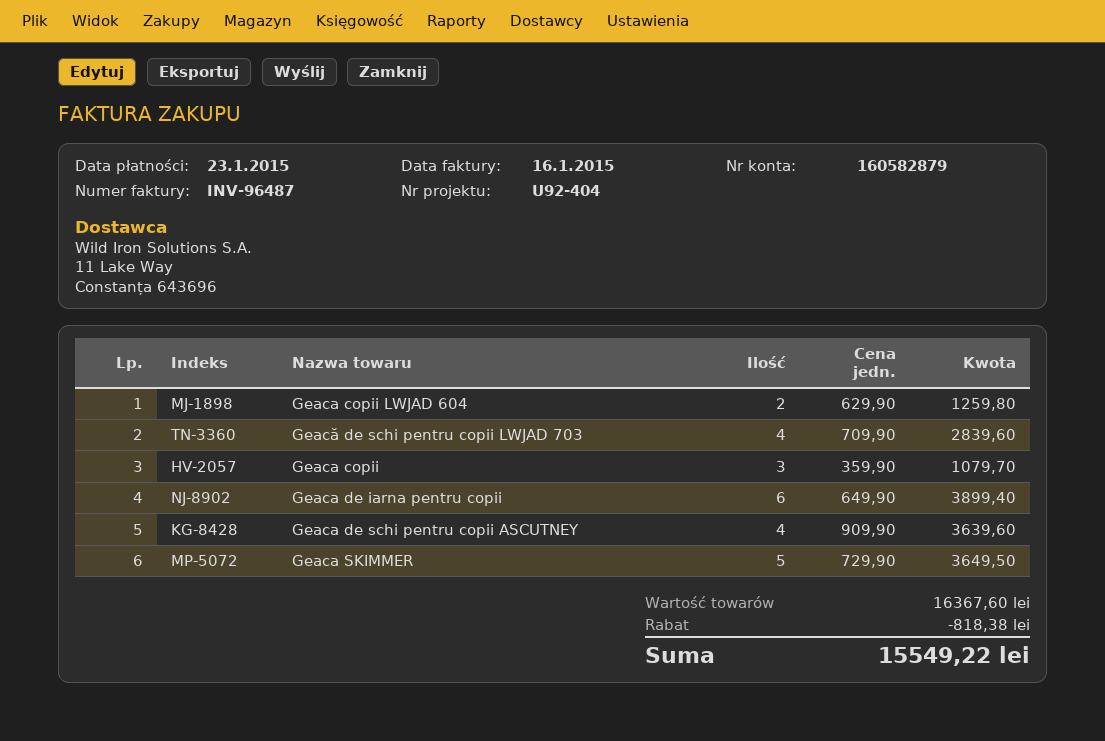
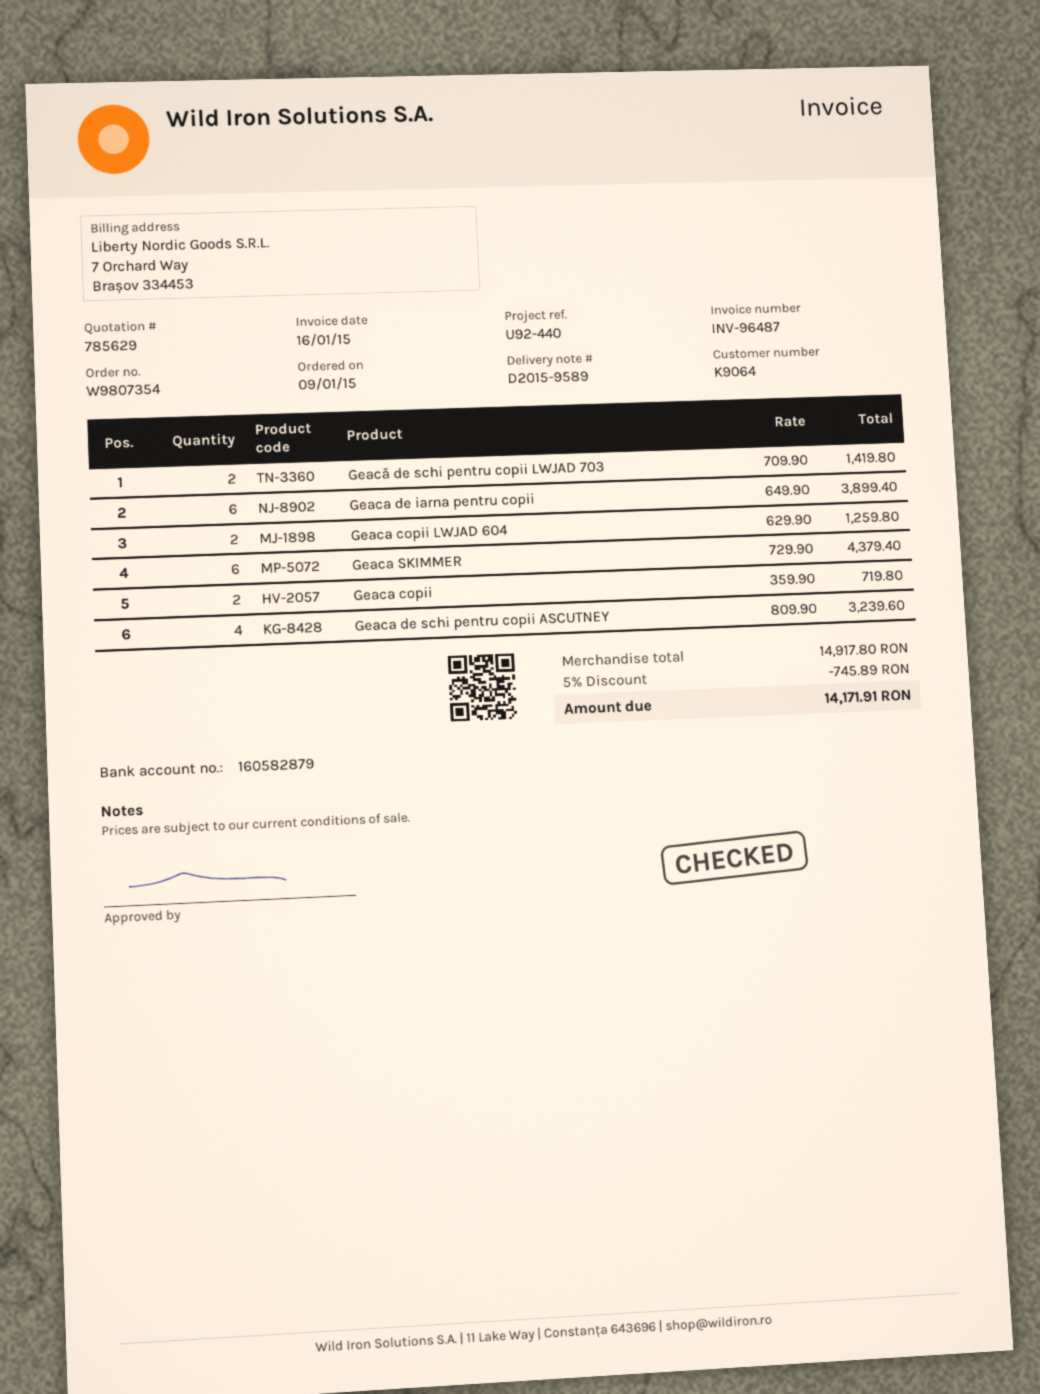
reference: U92-404 -> U92-440
Geacă de schi pentru copii LWJAD 703: 4 x 709.90 = 2839.60 -> 2 x 709.90 = 1419.80
Geaca copii: 3 x 359.90 = 1079.70 -> 2 x 359.90 = 719.80
Geaca de schi pentru copii ASCUTNEY: 4 x 909.90 = 3639.60 -> 4 x 809.90 = 3239.60
Geaca SKIMMER: 5 x 729.90 = 3649.50 -> 6 x 729.90 = 4379.40
subtotal: 16367.60 -> 14917.80
discount: 818.38 -> 745.89
total: 15549.22 -> 14171.91

